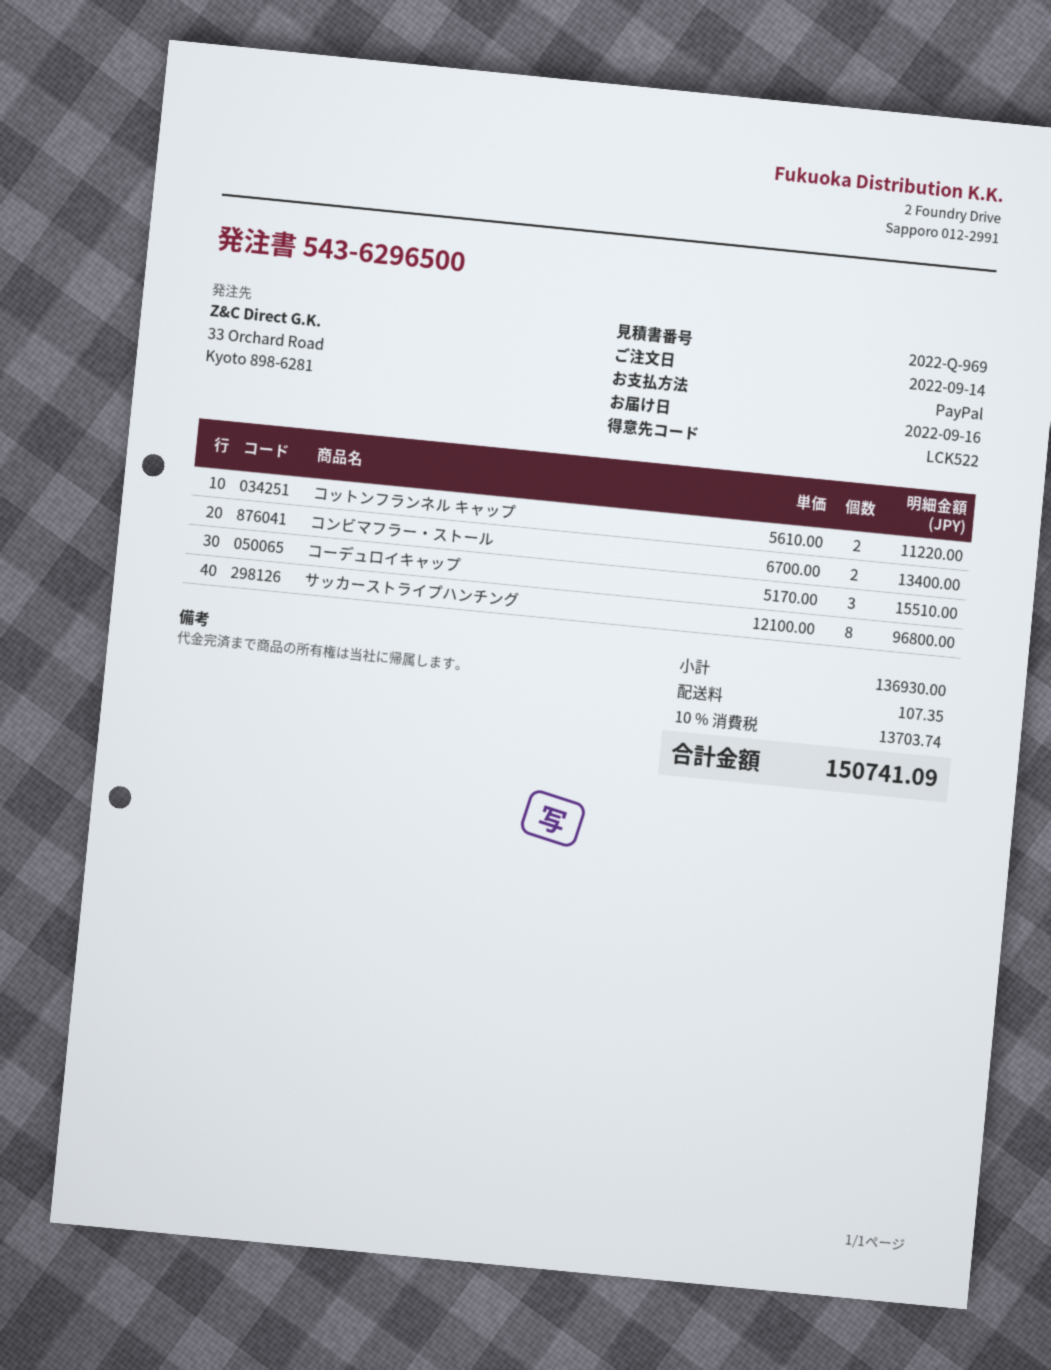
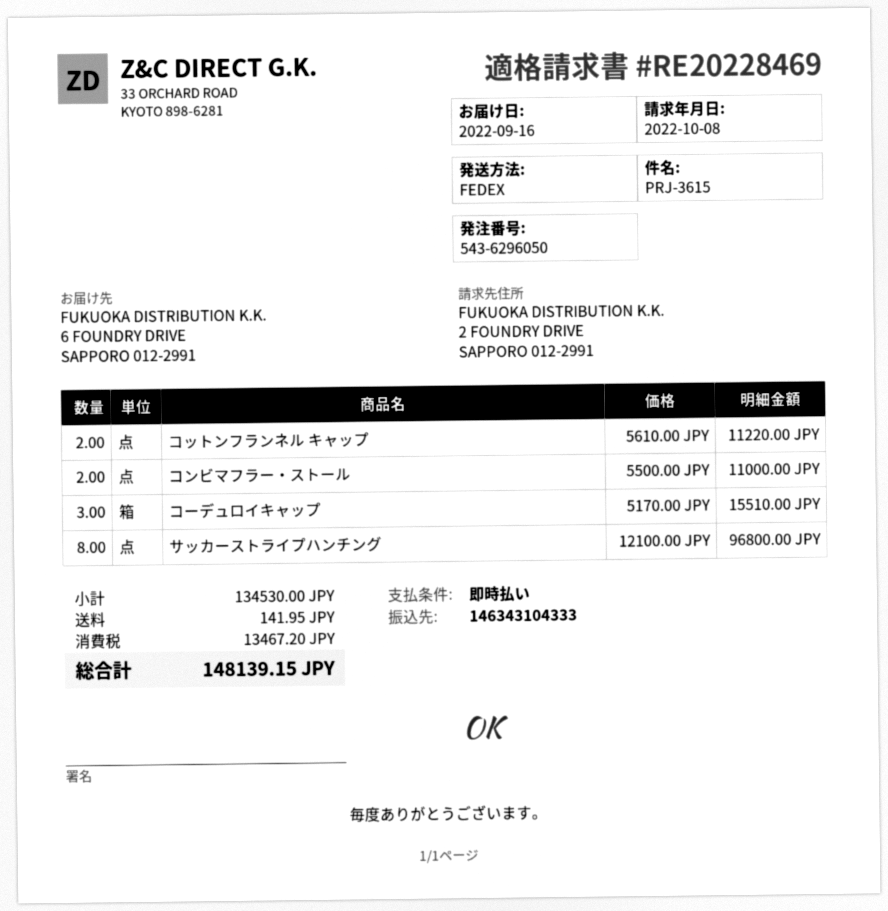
order number: 543-6296500 -> 543-6296050
コンビマフラー・ストール: 2 x 6700.00 = 13400.00 -> 2 x 5500.00 = 11000.00
subtotal: 136930.00 -> 134530.00
shipping: 107.35 -> 141.95
tax: 13703.74 -> 13467.20
total: 150741.09 -> 148139.15

